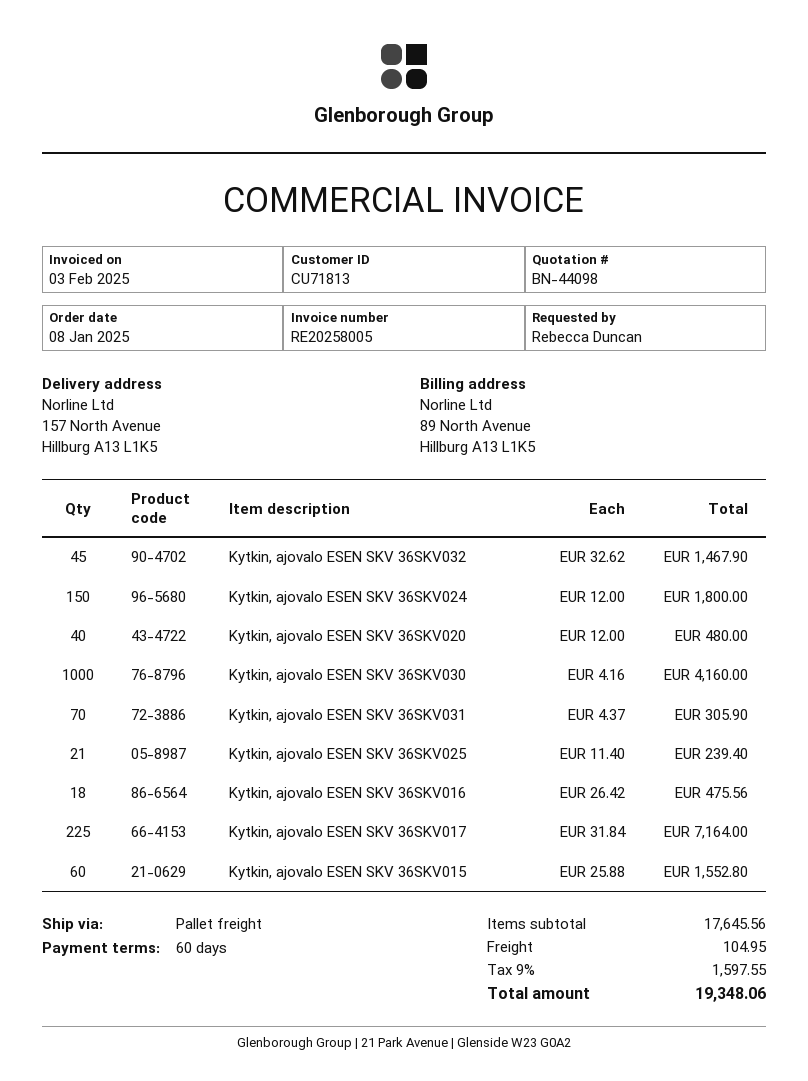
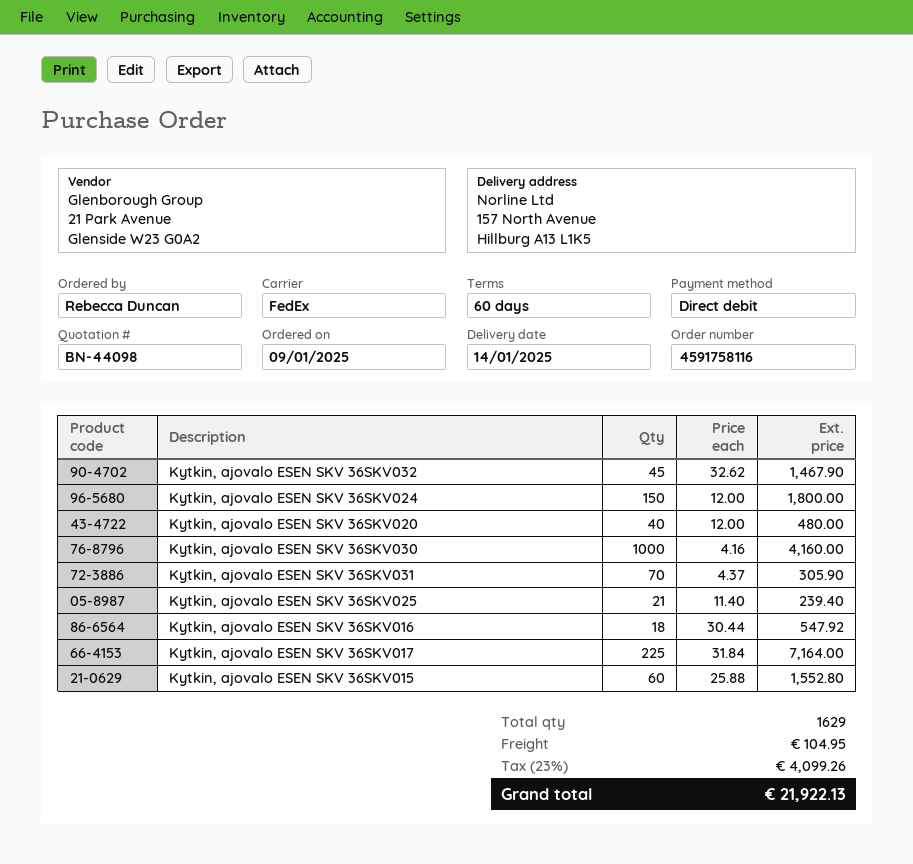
order date: 2025-01-08 -> 2025-01-09
shipping method: pallet freight -> FedEx
Kytkin, ajovalo ESEN SKV 36SKV016: 18 x 26.42 = 475.56 -> 18 x 30.44 = 547.92
tax: 9% = 1597.55 -> 23% = 4099.26
total: 19348.06 -> 21922.13

